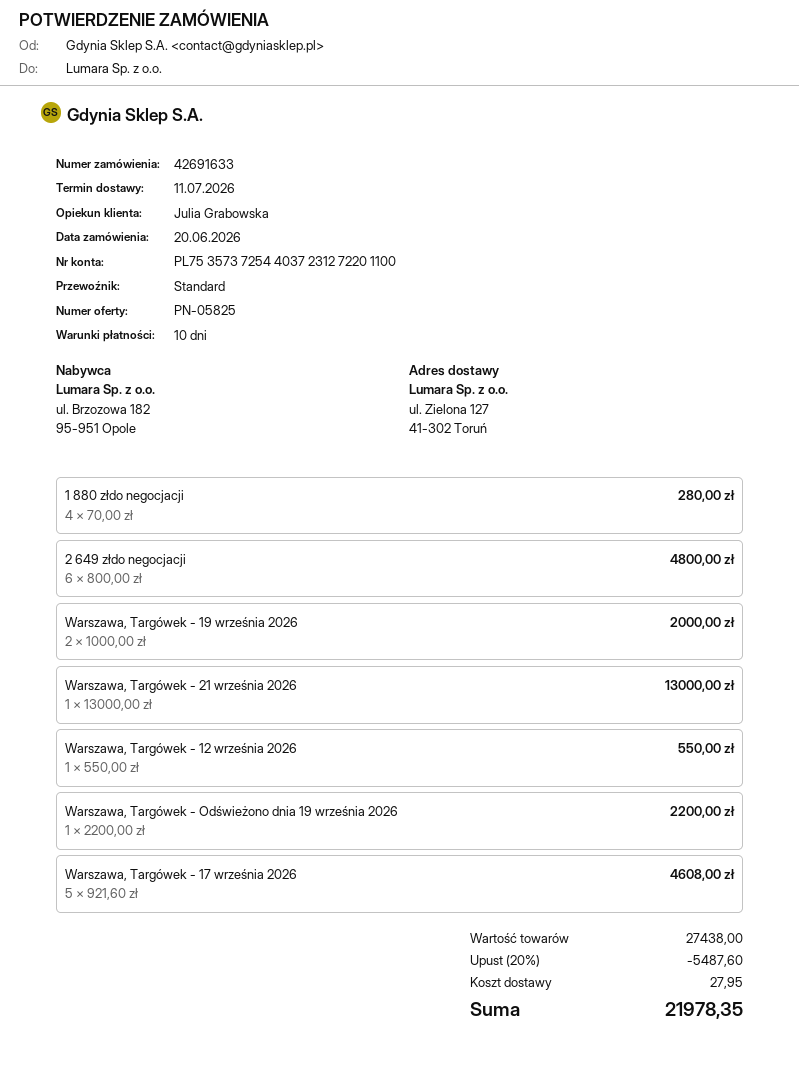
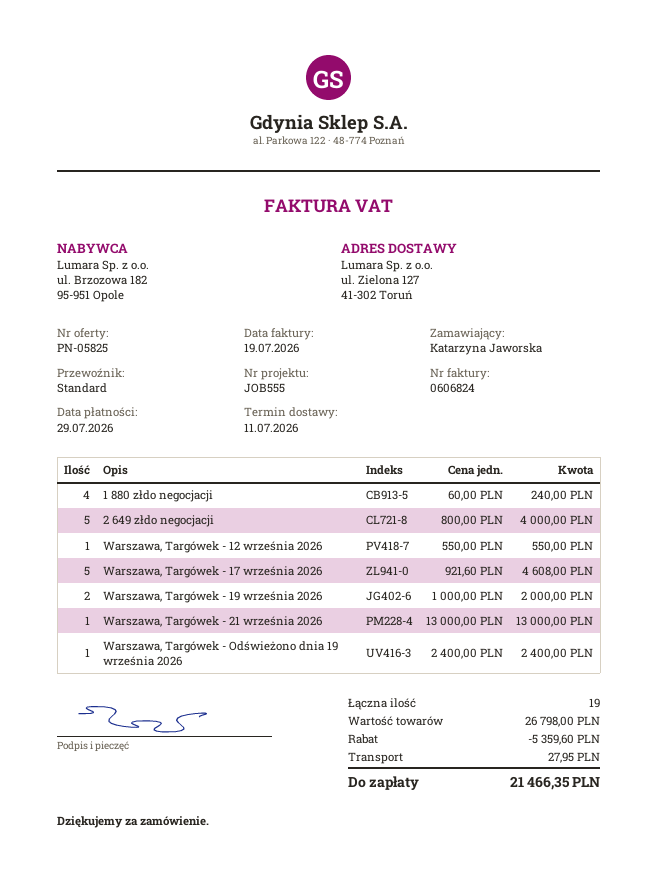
1 880 złdo negocjacji: 4 x 70.00 = 280.00 -> 4 x 60.00 = 240.00
2 649 złdo negocjacji: 6 x 800.00 = 4800.00 -> 5 x 800.00 = 4000.00
Warszawa, Targówek - Odświeżono dnia 19 września 2026: 1 x 2200.00 = 2200.00 -> 1 x 2400.00 = 2400.00
subtotal: 27438.00 -> 26798.00
discount: 5487.60 -> 5359.60
total: 21978.35 -> 21466.35

